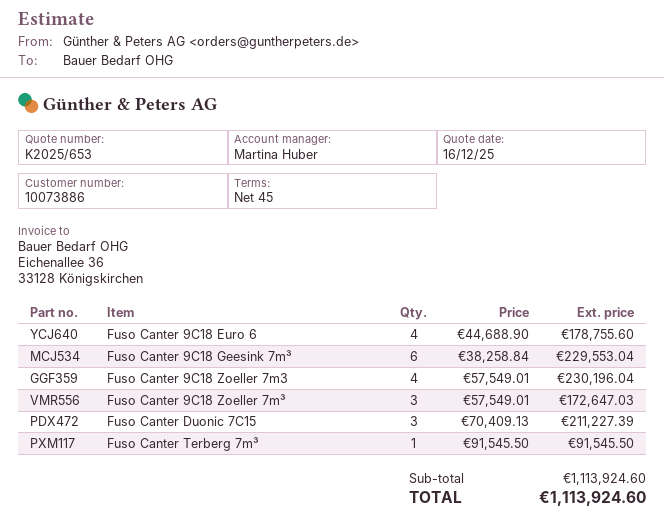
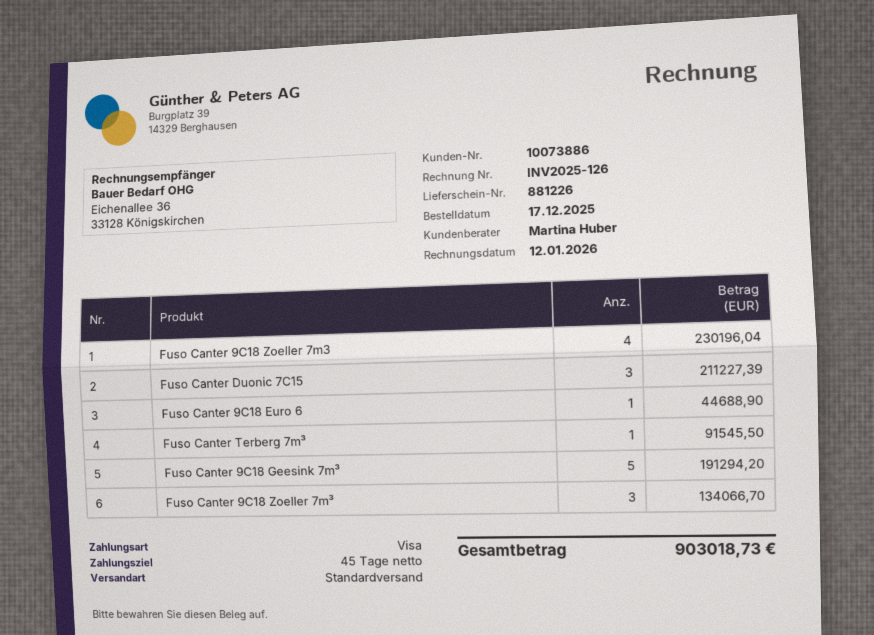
Fuso Canter 9C18 Euro 6: 4 for 178755.60 -> 1 for 44688.90
Fuso Canter 9C18 Geesink 7m³: 6 for 229553.04 -> 5 for 191294.20
Fuso Canter 9C18 Zoeller 7m³: 3 for 172647.03 -> 3 for 134066.70
total: 1113924.60 -> 903018.73

